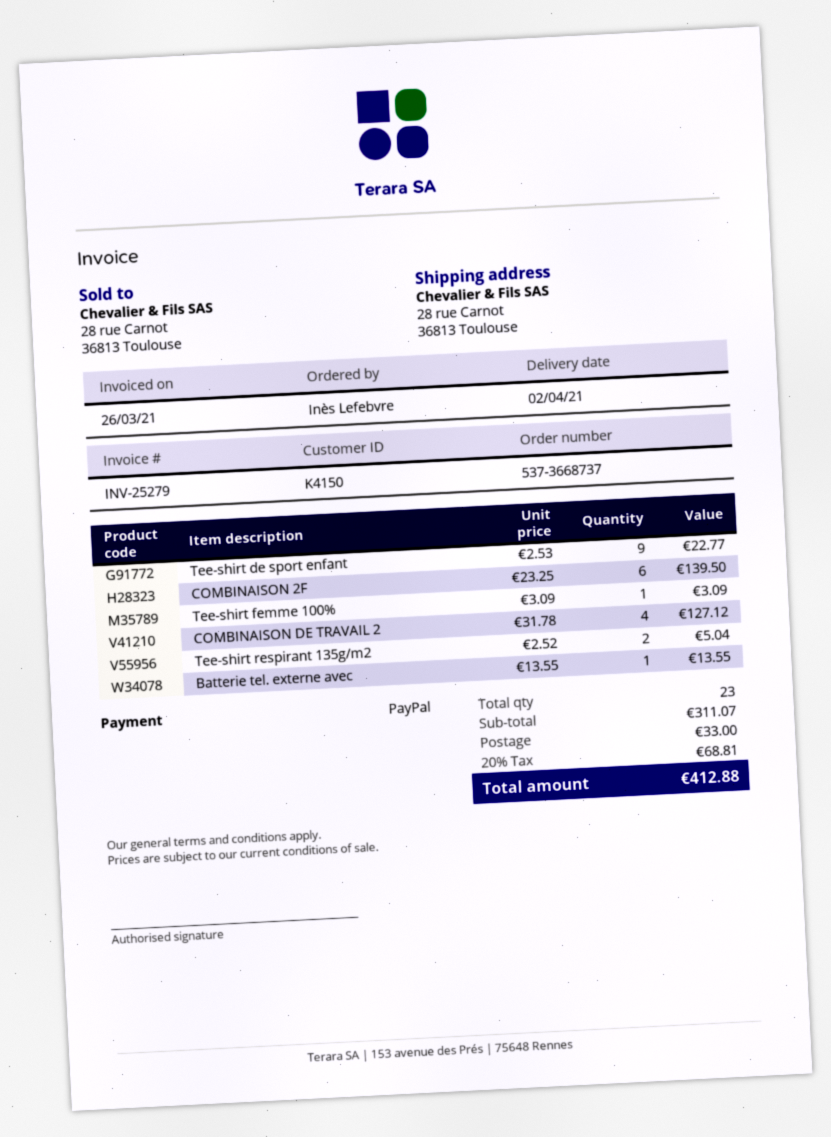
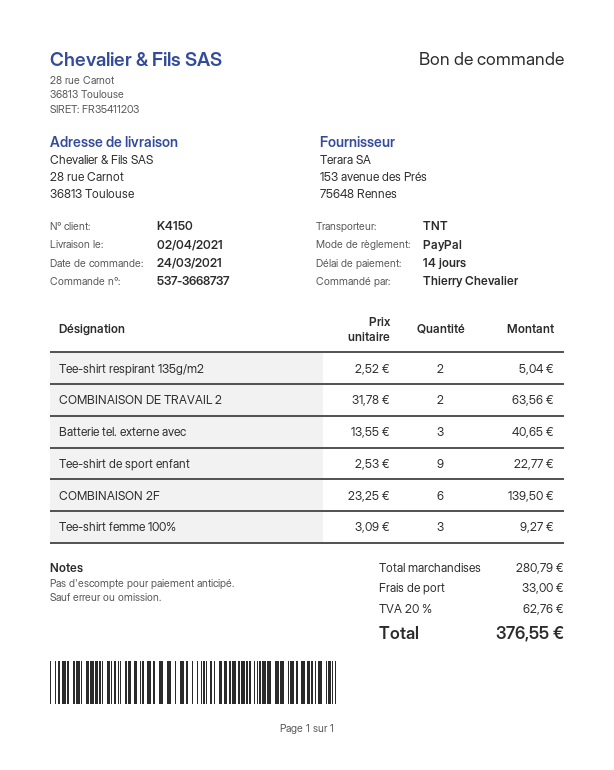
ordered by: Inès Lefebvre -> Thierry Chevalier
Tee-shirt femme 100%: 1 x 3.09 = 3.09 -> 3 x 3.09 = 9.27
COMBINAISON DE TRAVAIL 2: 4 x 31.78 = 127.12 -> 2 x 31.78 = 63.56
Batterie tel. externe avec: 1 x 13.55 = 13.55 -> 3 x 13.55 = 40.65
subtotal: 311.07 -> 280.79
tax: 20% = 68.81 -> 20% = 62.76
total: 412.88 -> 376.55

